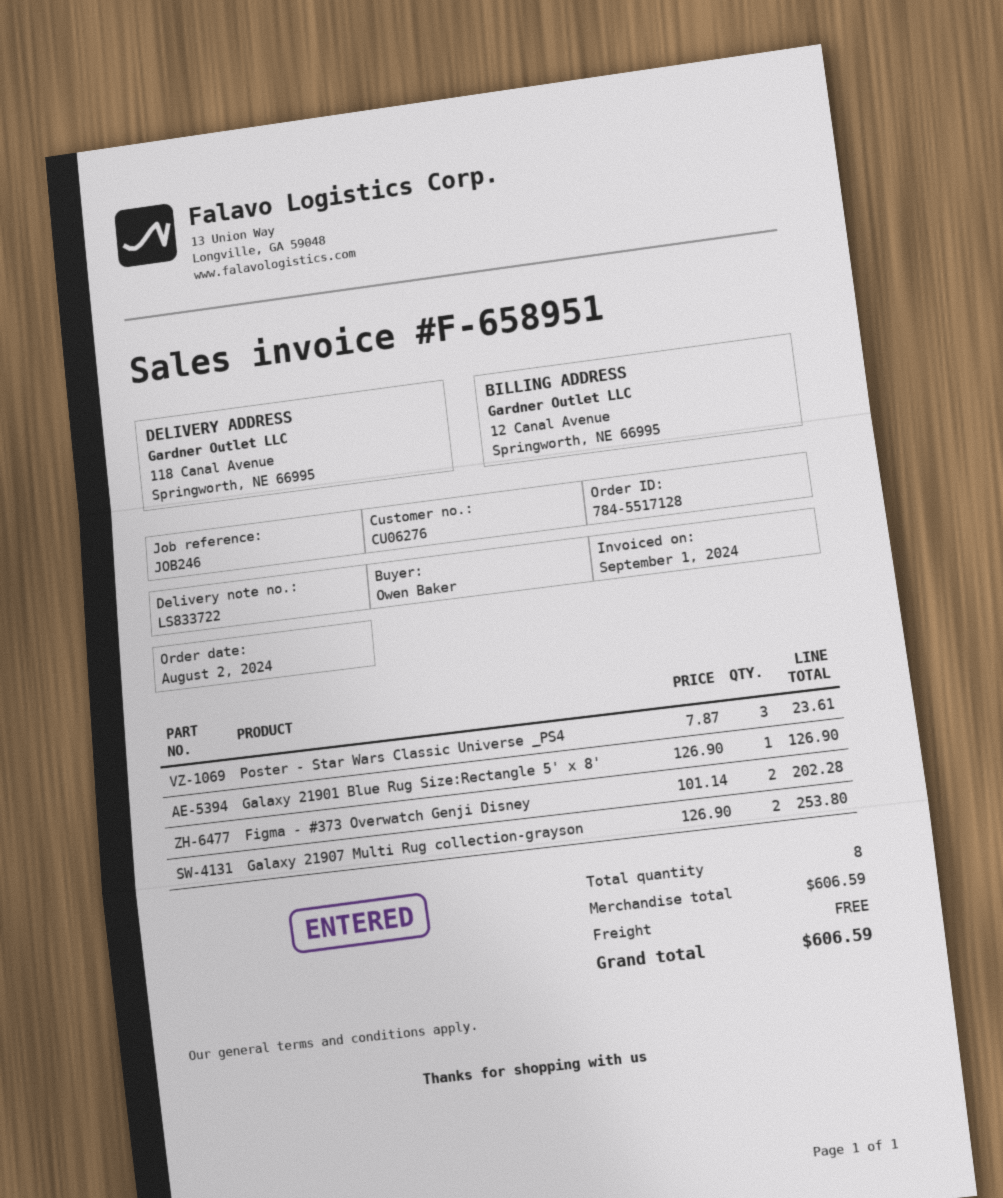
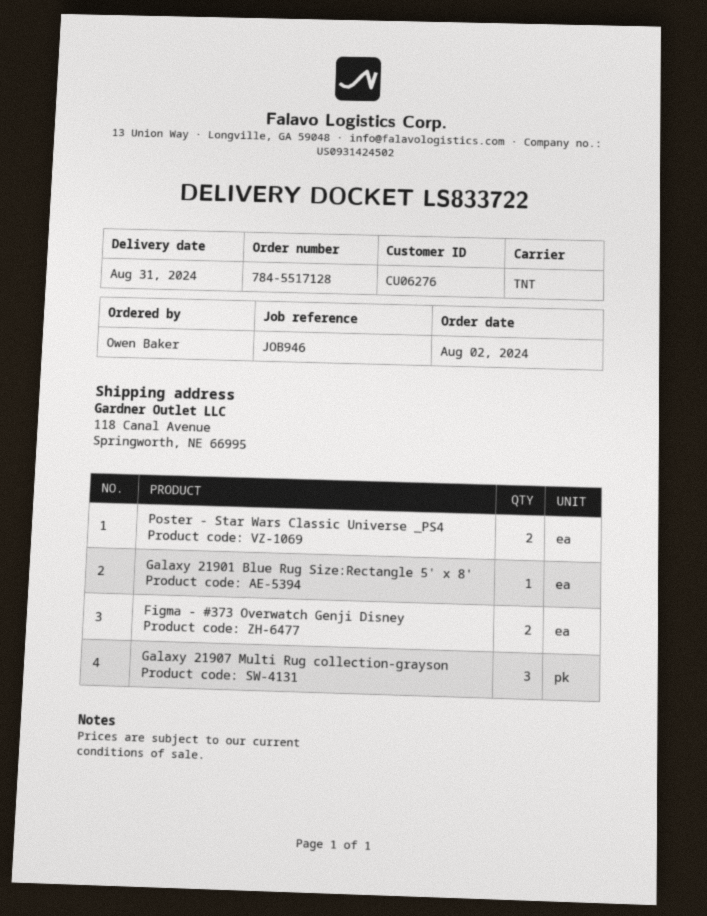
reference: JOB246 -> JOB946
Poster - Star Wars Classic Universe _PS4: 3 -> 2
Galaxy 21907 Multi Rug collection-grayson: 2 -> 3

